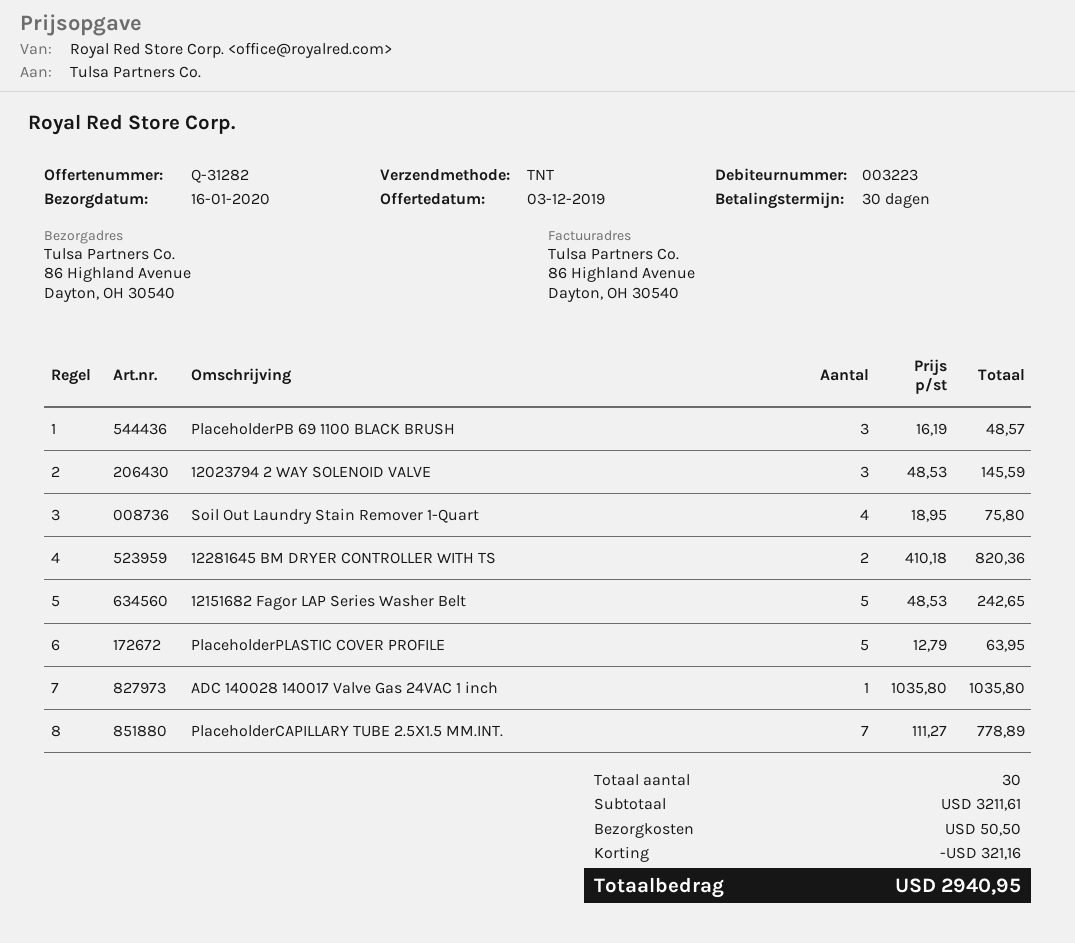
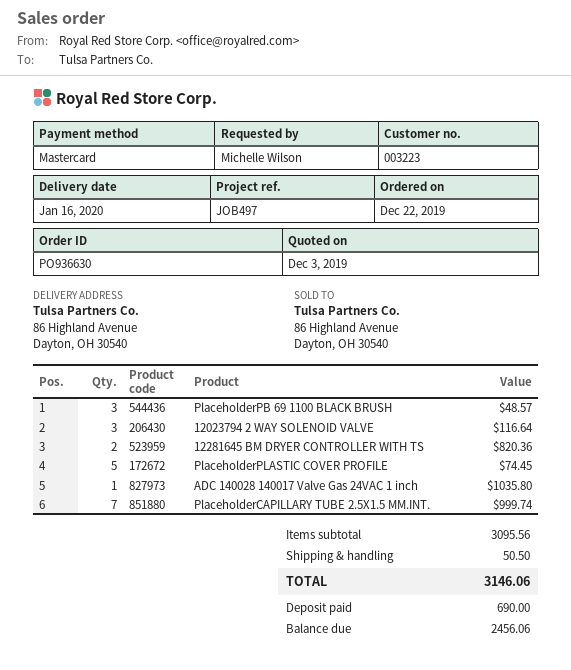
12023794 2 WAY SOLENOID VALVE: 3 for 145.59 -> 3 for 116.64
Soil Out Laundry Stain Remover 1-Quart: 4 for 75.80 -> none
12151682 Fagor LAP Series Washer Belt: 5 for 242.65 -> none
PlaceholderPLASTIC COVER PROFILE: 5 for 63.95 -> 5 for 74.45
PlaceholderCAPILLARY TUBE 2.5X1.5 MM.INT.: 7 for 778.89 -> 7 for 999.74
subtotal: 3211.61 -> 3095.56
discount: 321.16 -> none
total: 2940.95 -> 3146.06

